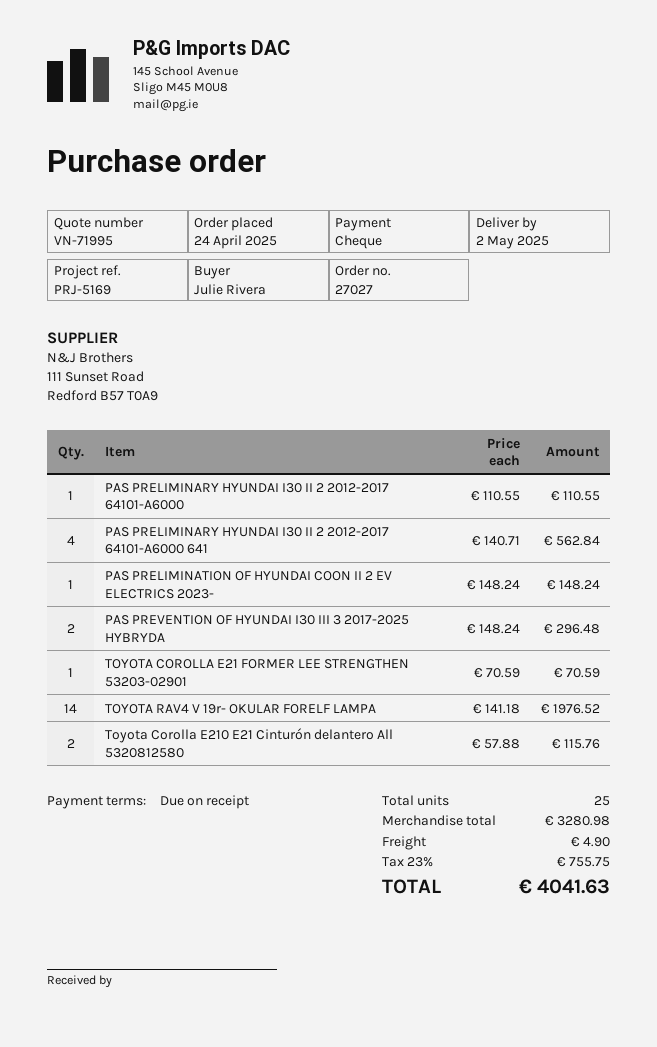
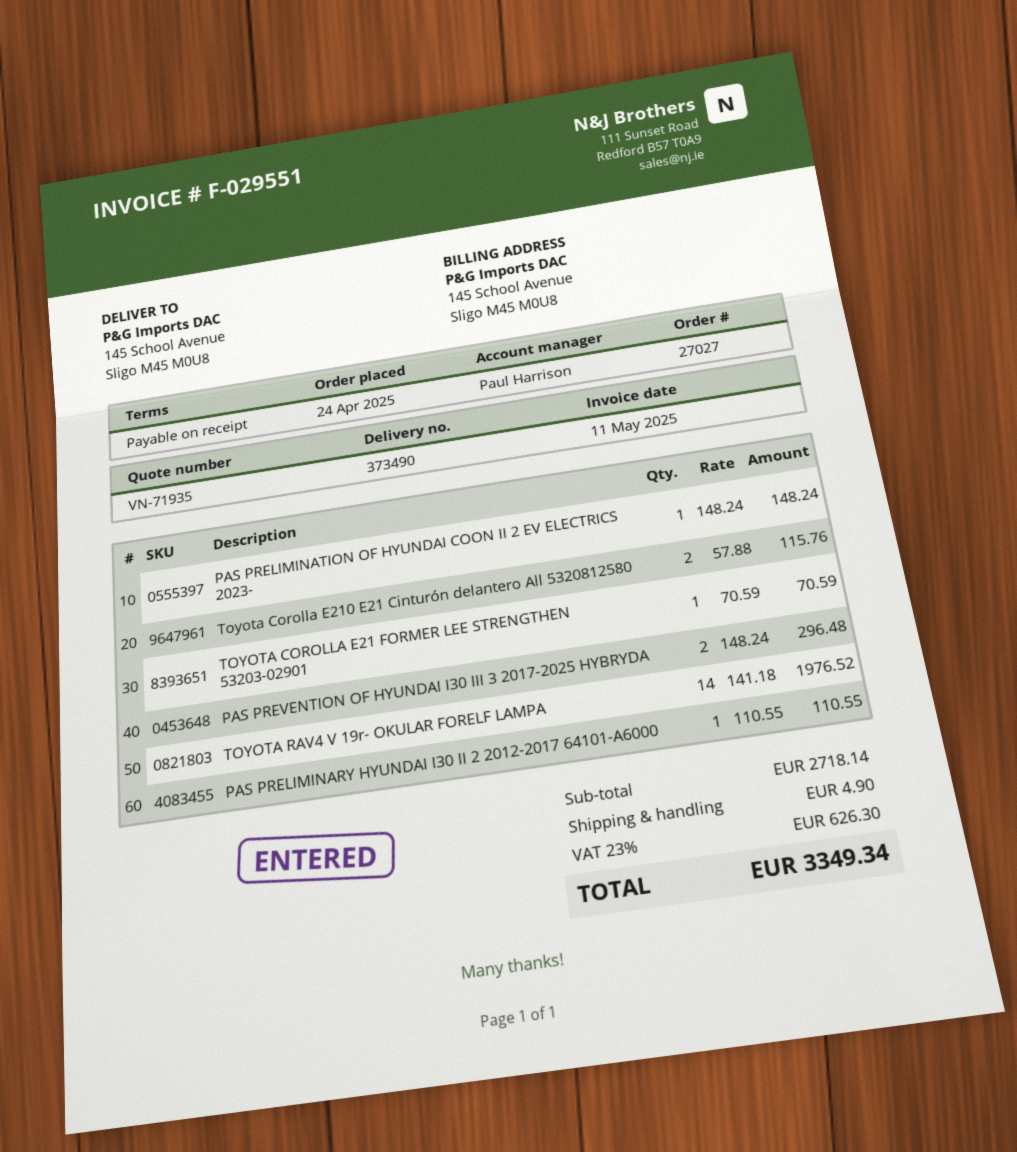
quote number: VN-71995 -> VN-71935
PAS PRELIMINARY HYUNDAI I30 II 2 2012-2017 64101-A6000 641: 4 x 140.71 = 562.84 -> none
subtotal: 3280.98 -> 2718.14
tax: 23% = 755.75 -> 23% = 626.30
total: 4041.63 -> 3349.34

